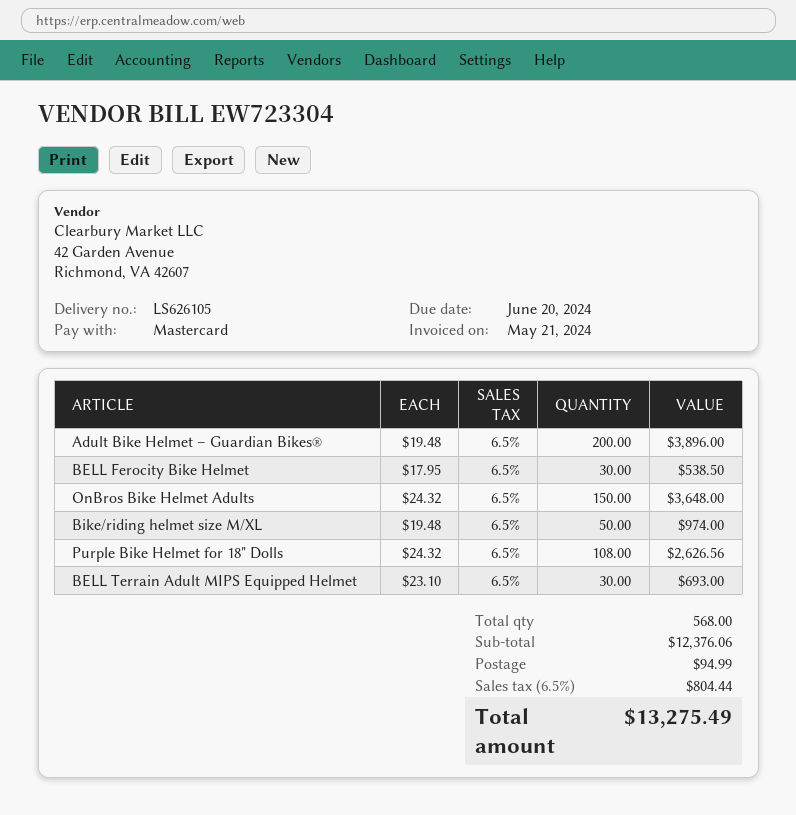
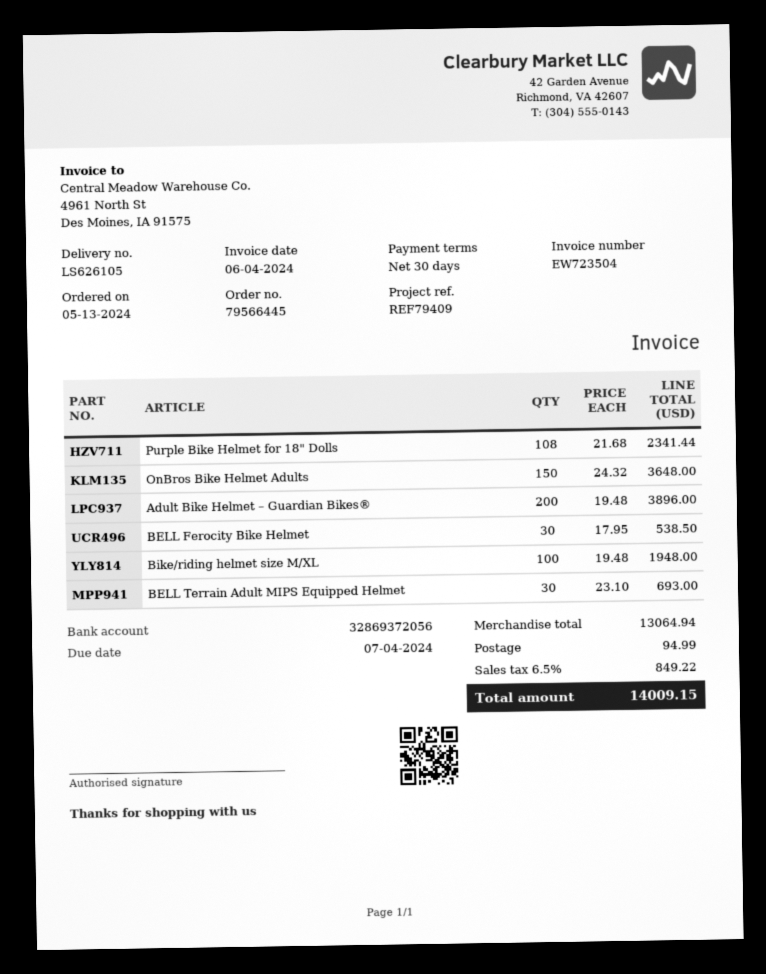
invoice number: EW723304 -> EW723504
invoice date: 2024-05-21 -> 2024-06-04
due date: 2024-06-20 -> 2024-07-04
Bike/riding helmet size M/XL: 50 x 19.48 = 974.00 -> 100 x 19.48 = 1948.00
Purple Bike Helmet for 18" Dolls: 108 x 24.32 = 2626.56 -> 108 x 21.68 = 2341.44
subtotal: 12376.06 -> 13064.94
tax: 6.5% = 804.44 -> 6.5% = 849.22
total: 13275.49 -> 14009.15

